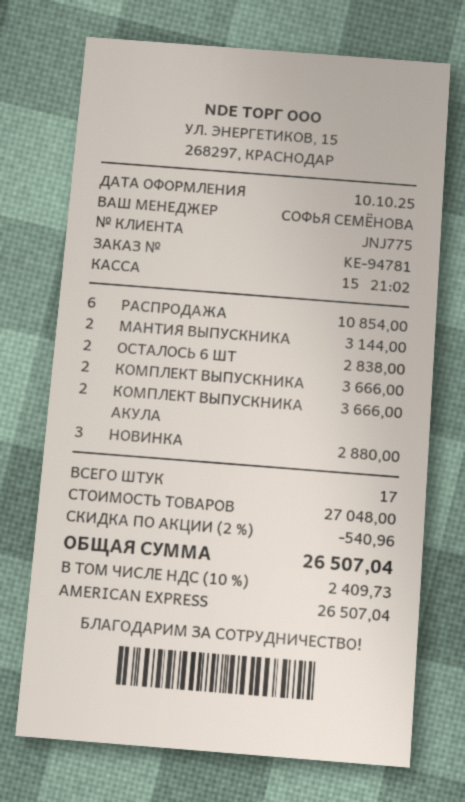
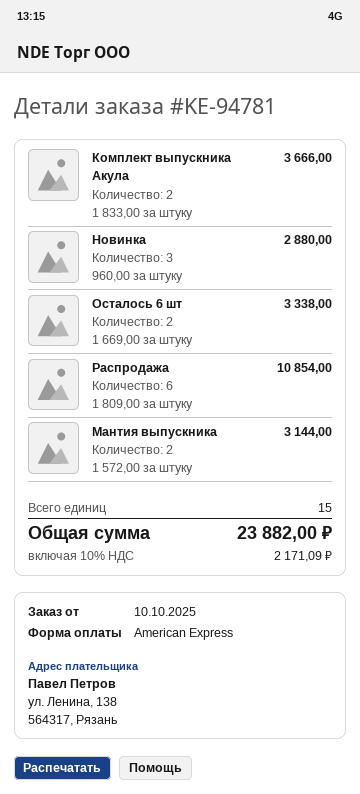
ОСТАЛОСЬ 6 ШТ: 2 for 2838.00 -> 2 for 3338.00
КОМПЛЕКТ ВЫПУСКНИКА: 2 for 3666.00 -> none
total quantity: 17 -> 15
discount: 2% = 540.96 -> none
tax: 10% = 2409.73 -> 10% = 2171.09
total: 26507.04 -> 23882.00

